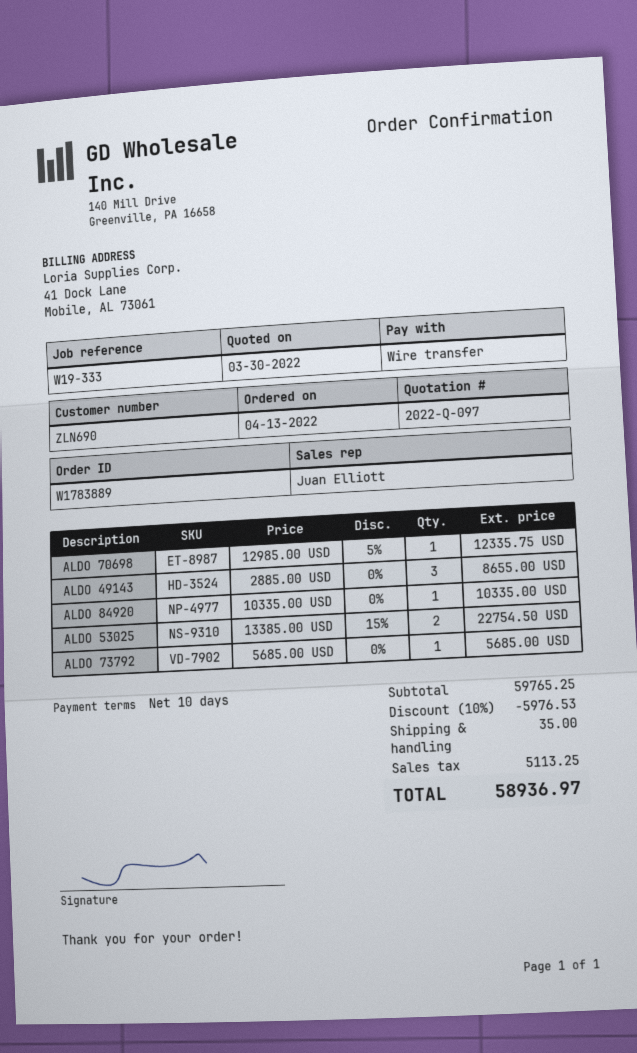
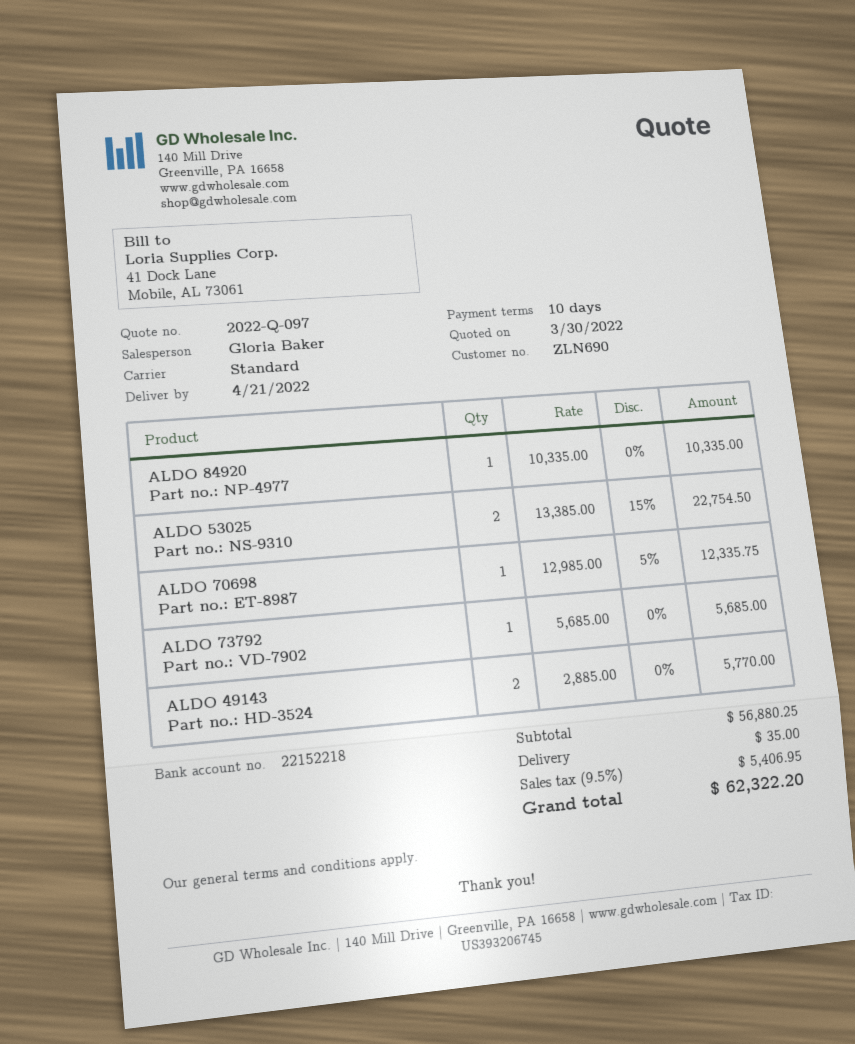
sales rep: Juan Elliott -> Gloria Baker
ALDO 49143: 3 x 2885.00 = 8655.00 -> 2 x 2885.00 = 5770.00
subtotal: 59765.25 -> 56880.25
discount: 10% = 5976.53 -> none
tax: 5113.25 -> 5406.95
total: 58936.97 -> 62322.20

